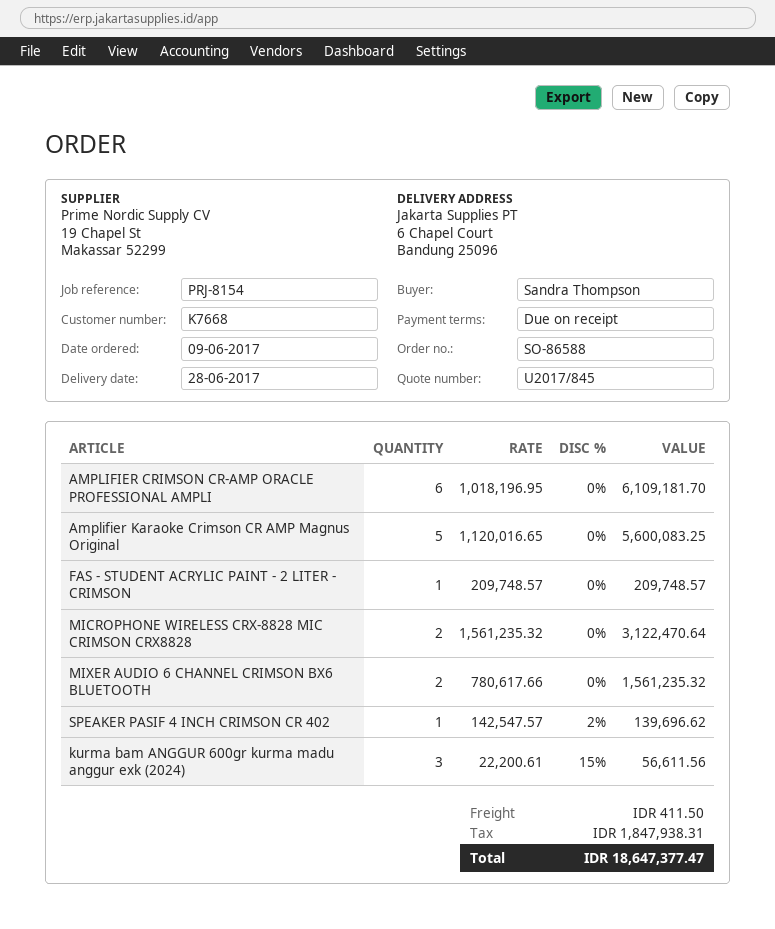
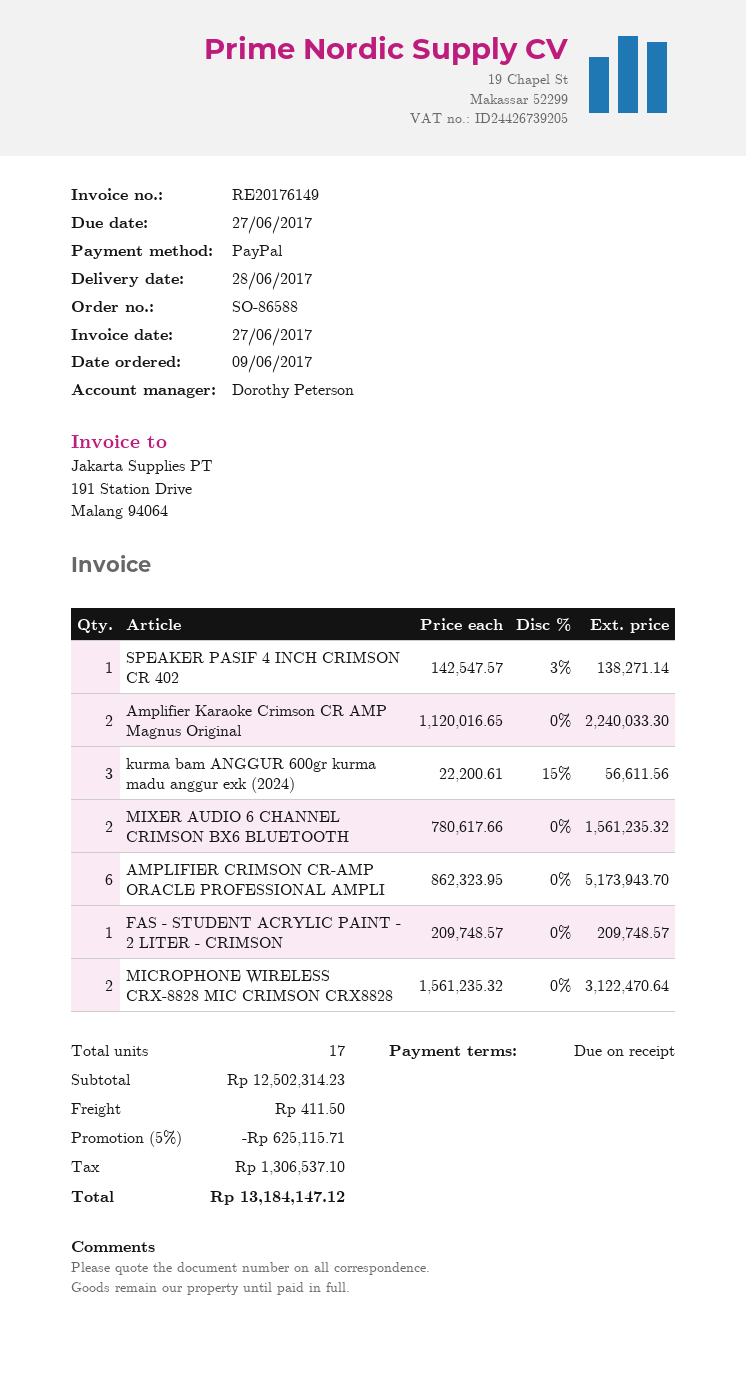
AMPLIFIER CRIMSON CR-AMP ORACLE PROFESSIONAL AMPLI: 6 x 1018196.95 = 6109181.70 -> 6 x 862323.95 = 5173943.70
Amplifier Karaoke Crimson CR AMP Magnus Original: 5 x 1120016.65 = 5600083.25 -> 2 x 1120016.65 = 2240033.30
SPEAKER PASIF 4 INCH CRIMSON CR 402: 1 x 142547.57 - 2% = 139696.62 -> 1 x 142547.57 - 3% = 138271.14
discount: none -> 5% = 625115.71
tax: 1847938.31 -> 1306537.10
total: 18647377.47 -> 13184147.12

